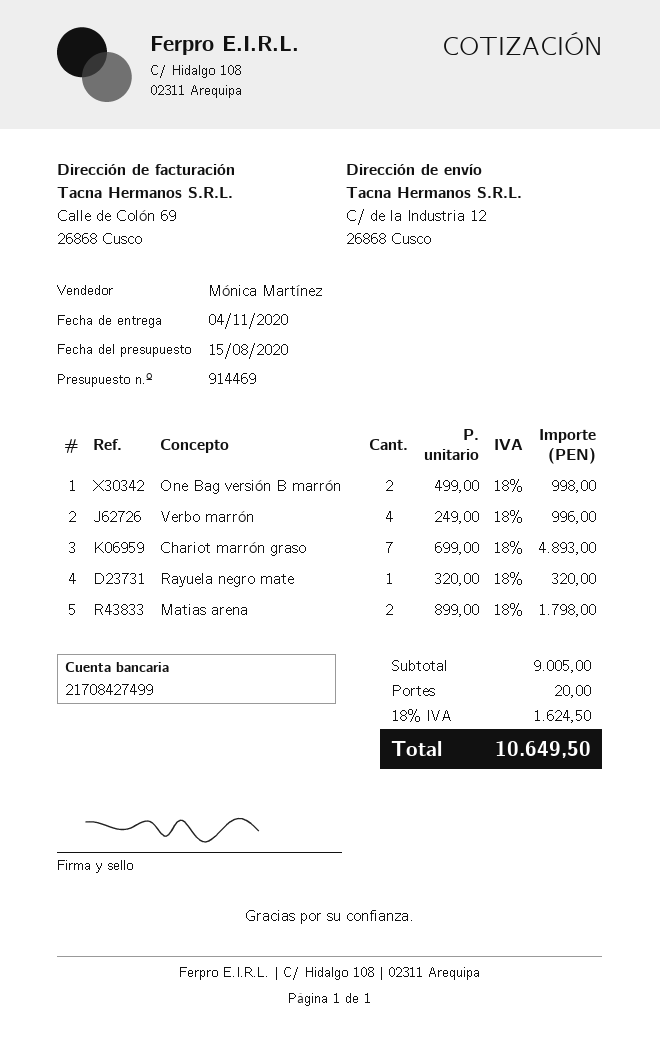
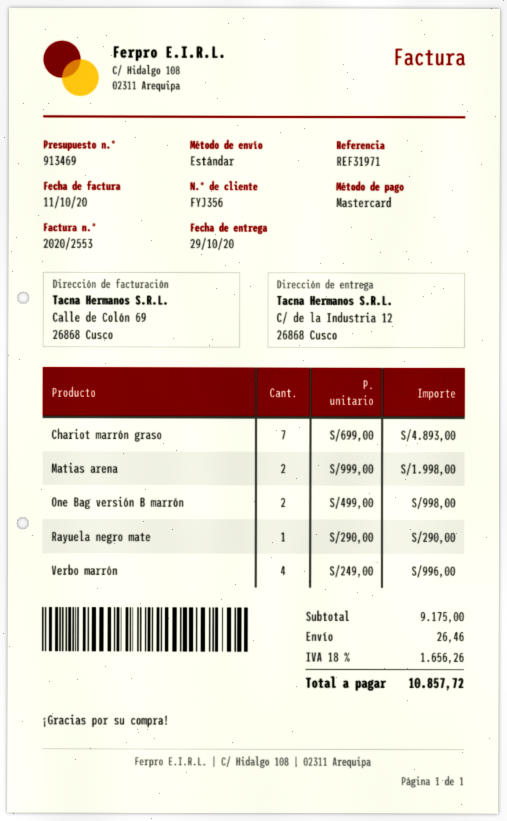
quote number: 914469 -> 913469
delivery date: 2020-11-04 -> 2020-10-29
Rayuela negro mate: 1 x 320.00 = 320.00 -> 1 x 290.00 = 290.00
Matias arena: 2 x 899.00 = 1798.00 -> 2 x 999.00 = 1998.00
subtotal: 9005.00 -> 9175.00
shipping: 20.00 -> 26.46
tax: 18% = 1624.50 -> 18% = 1656.26
total: 10649.50 -> 10857.72

